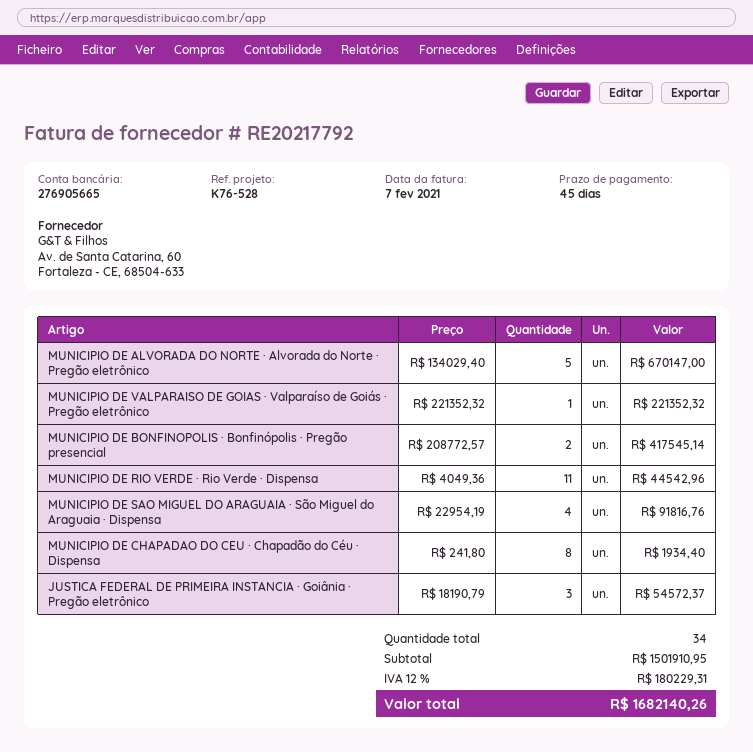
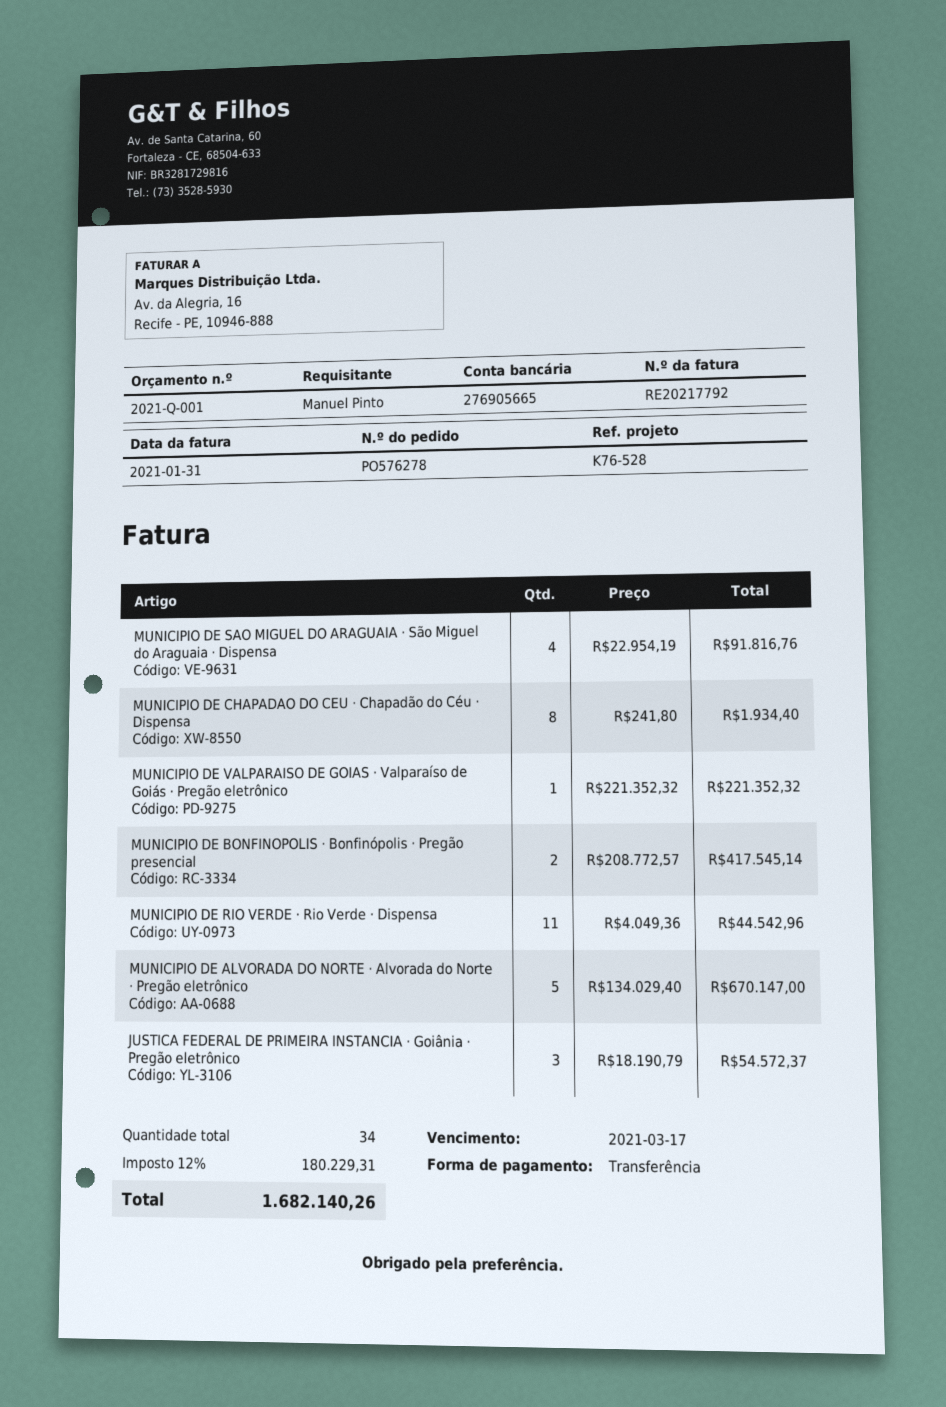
invoice date: 2021-02-07 -> 2021-01-31

